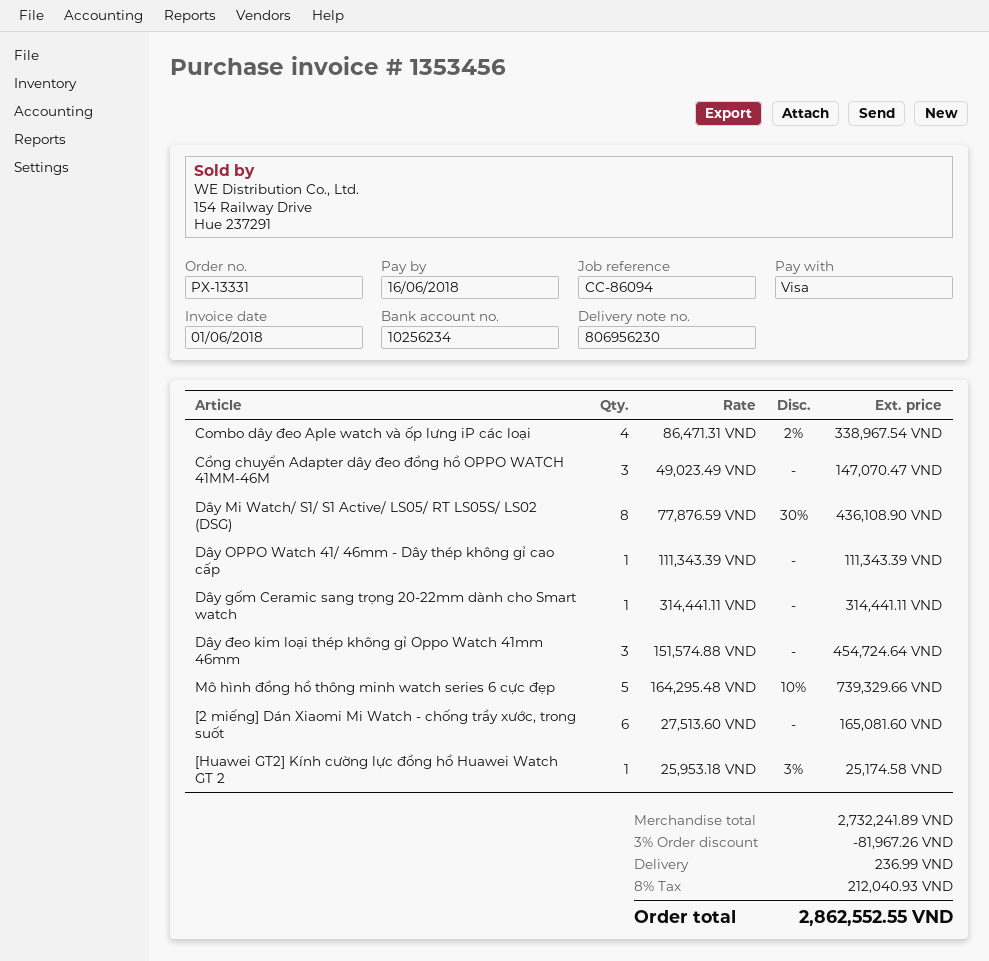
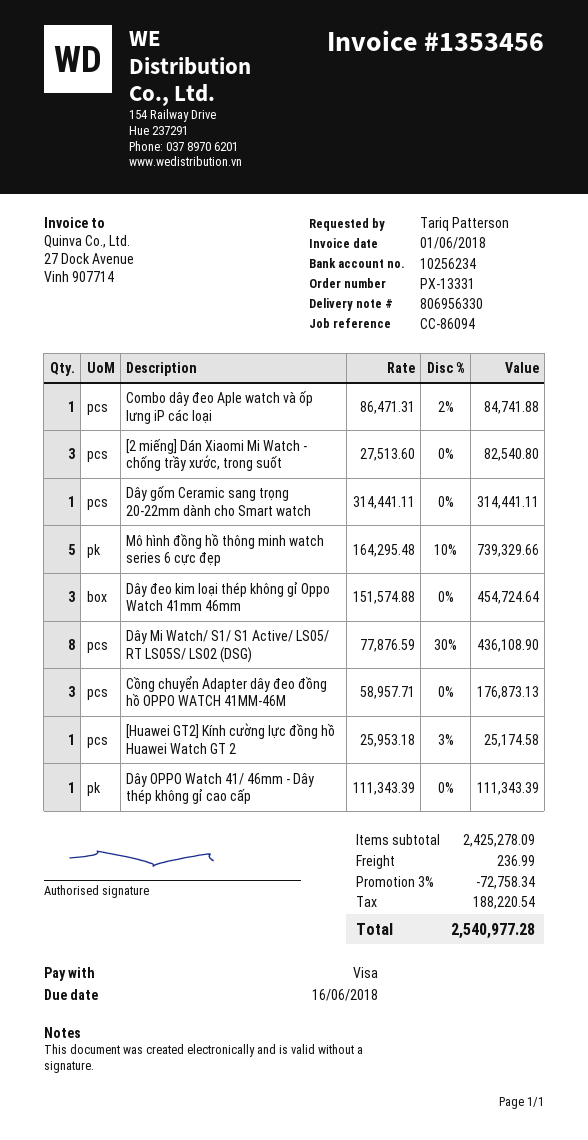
delivery note number: 806956230 -> 806956330
Combo dây đeo Aple watch và ốp lưng iP các loại: 4 x 86471.31 - 2% = 338967.54 -> 1 x 86471.31 - 2% = 84741.88
Cồng chuyển Adapter dây đeo đồng hồ OPPO WATCH 41MM-46M: 3 x 49023.49 = 147070.47 -> 3 x 58957.71 = 176873.13
[2 miếng] Dán Xiaomi Mi Watch - chống trầy xước, trong suốt: 6 x 27513.60 = 165081.60 -> 3 x 27513.60 = 82540.80
subtotal: 2732241.89 -> 2425278.09
discount: 3% = 81967.26 -> 3% = 72758.34
tax: 212040.93 -> 188220.54
total: 2862552.55 -> 2540977.28

